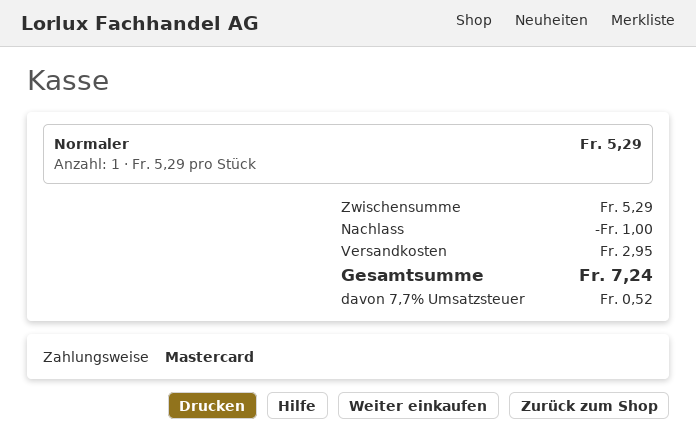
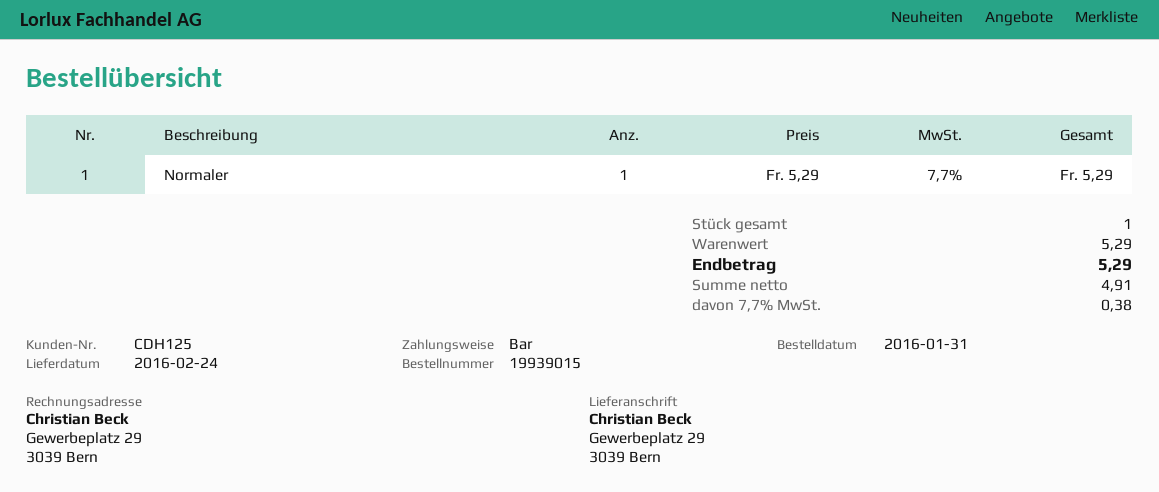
payment method: Mastercard -> cash
discount: 1.00 -> none
shipping: 2.95 -> none
tax: 7.7% = 0.52 -> 7.7% = 0.38
total: 7.24 -> 5.29

